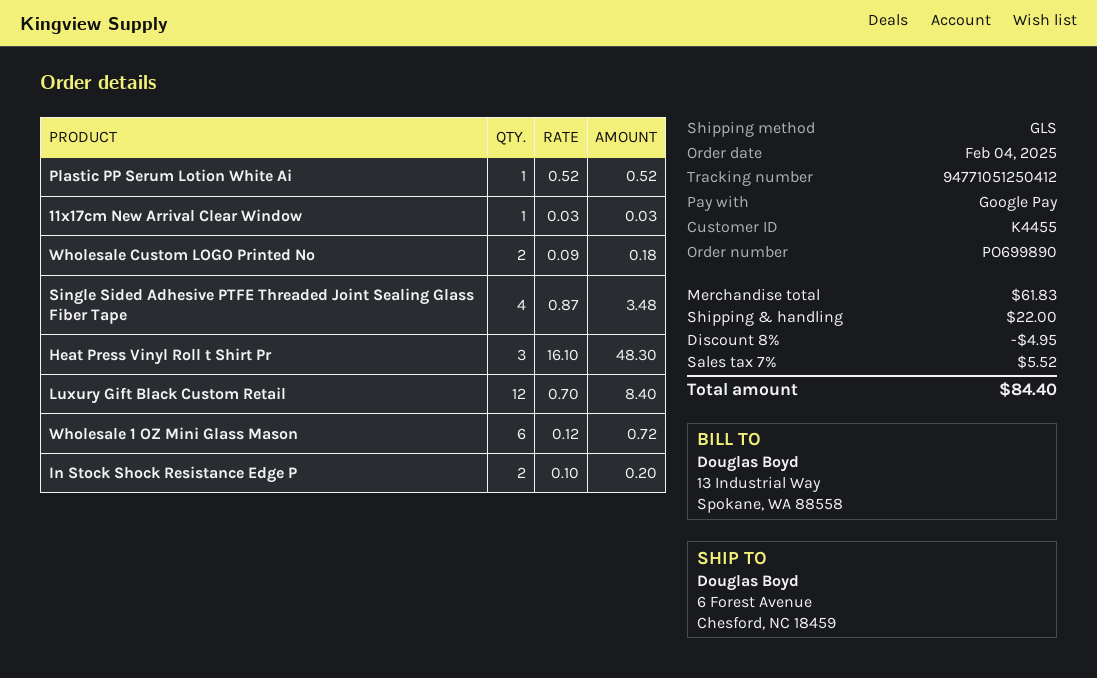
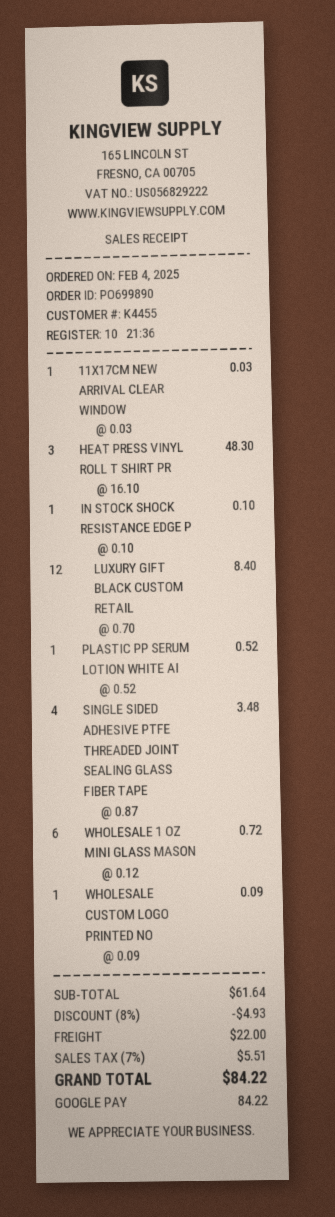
Wholesale Custom LOGO Printed No: 2 x 0.09 = 0.18 -> 1 x 0.09 = 0.09
In Stock Shock Resistance Edge P: 2 x 0.10 = 0.20 -> 1 x 0.10 = 0.10
subtotal: 61.83 -> 61.64
discount: 8% = 4.95 -> 8% = 4.93
tax: 7% = 5.52 -> 7% = 5.51
total: 84.40 -> 84.22

